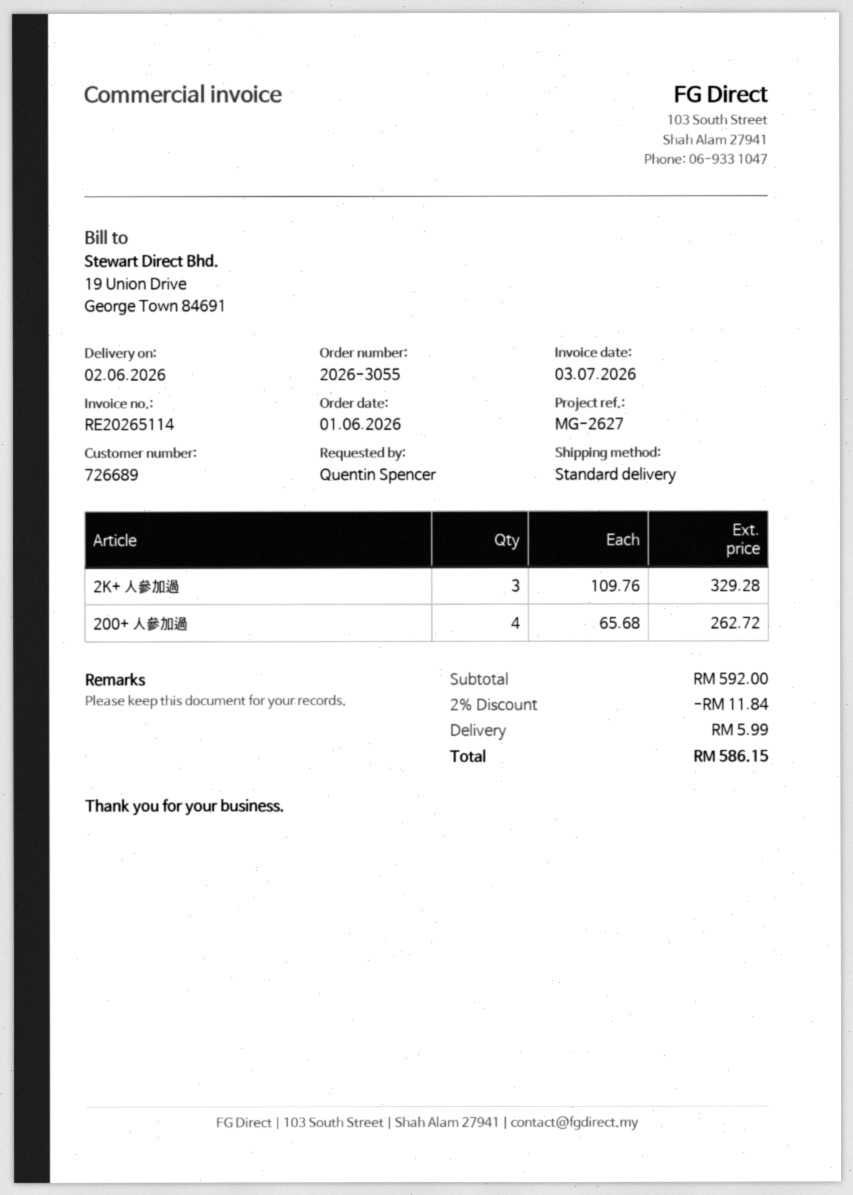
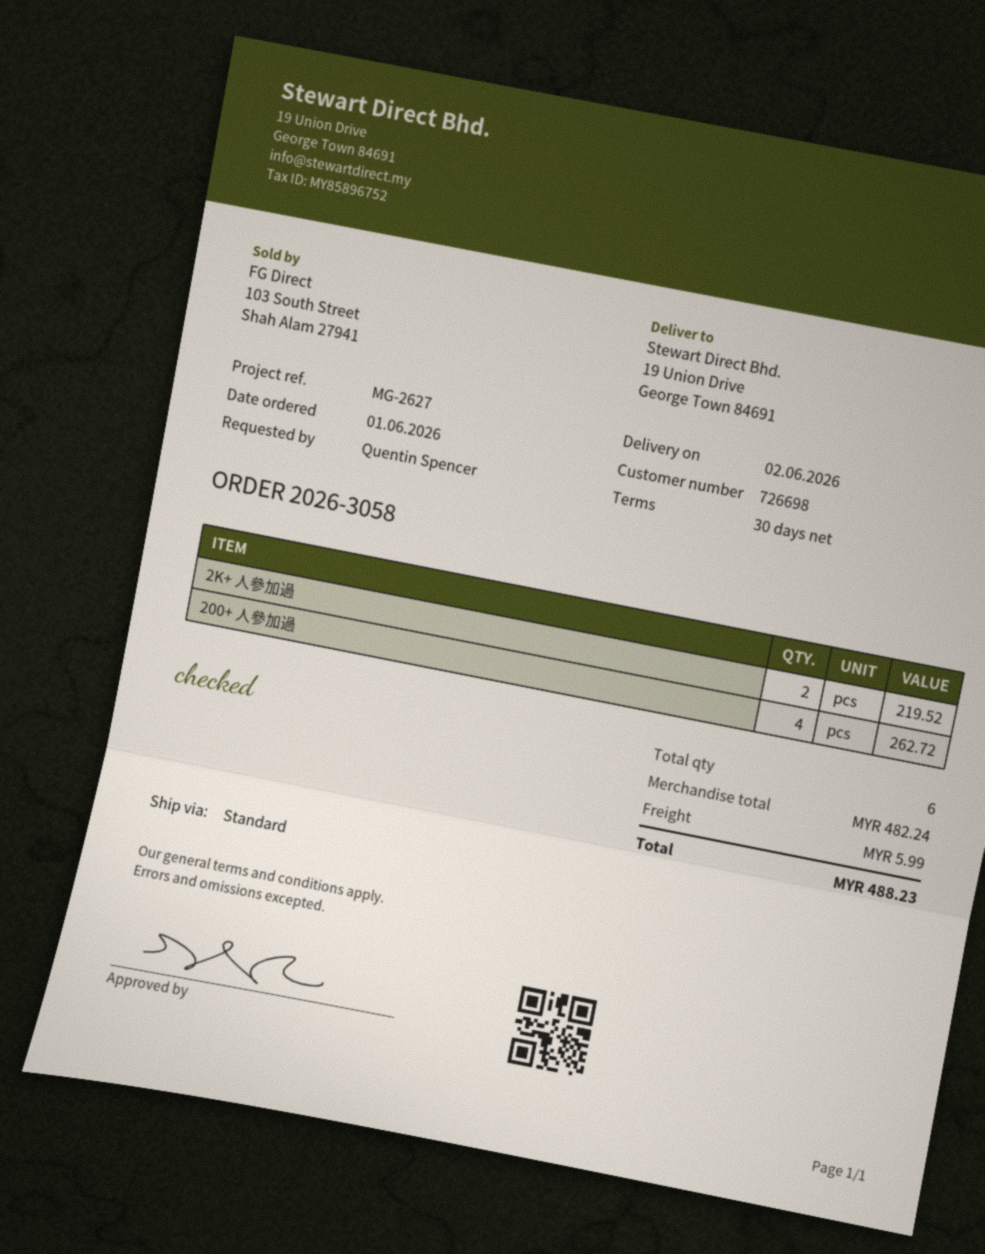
order number: 2026-3055 -> 2026-3058
customer number: 726689 -> 726698
2K+ 人參加過: 3 for 329.28 -> 2 for 219.52
subtotal: 592.00 -> 482.24
discount: 2% = 11.84 -> none
total: 586.15 -> 488.23

